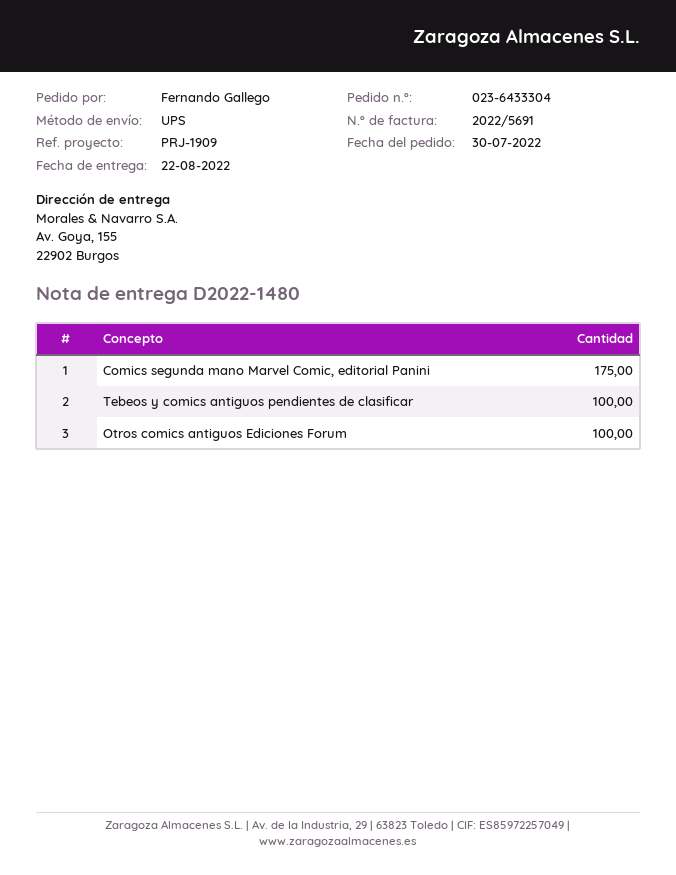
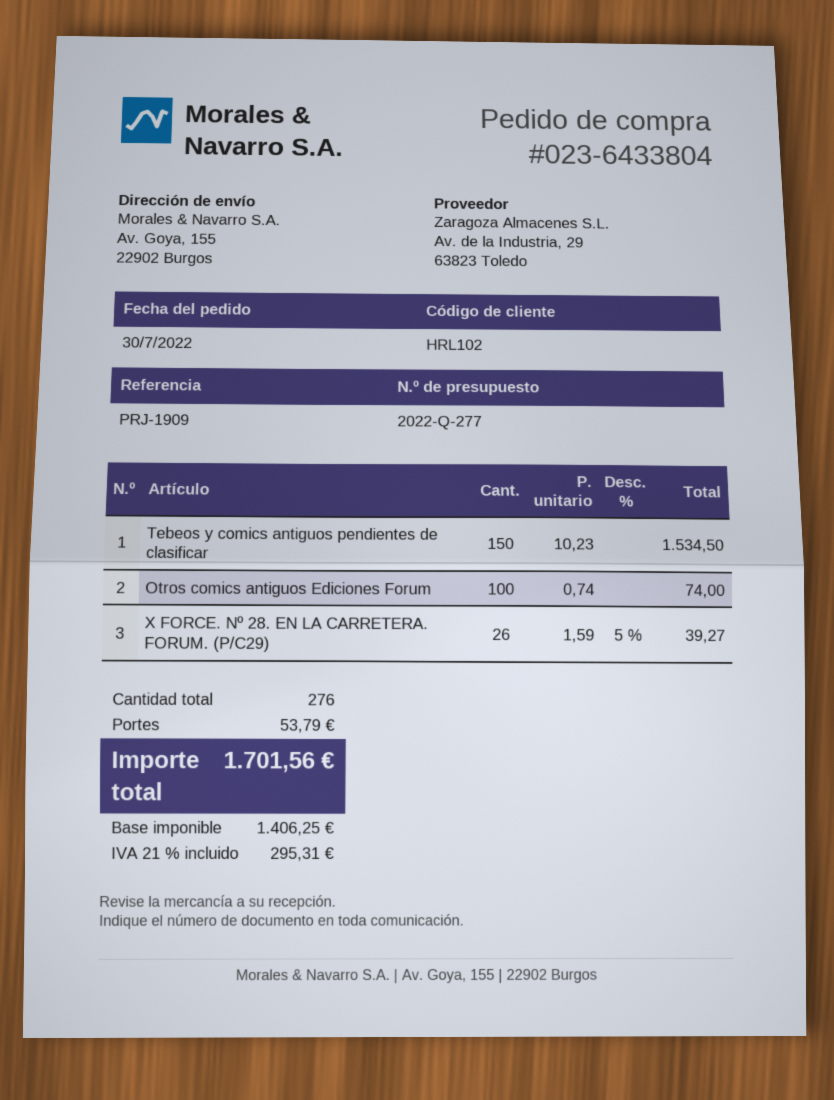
order number: 023-6433304 -> 023-6433804
Comics segunda mano Marvel Comic, editorial Panini: 175 -> none
Tebeos y comics antiguos pendientes de clasificar: 100 -> 150
X FORCE. Nº 28. EN LA CARRETERA. FORUM. (P/C29): none -> 26

